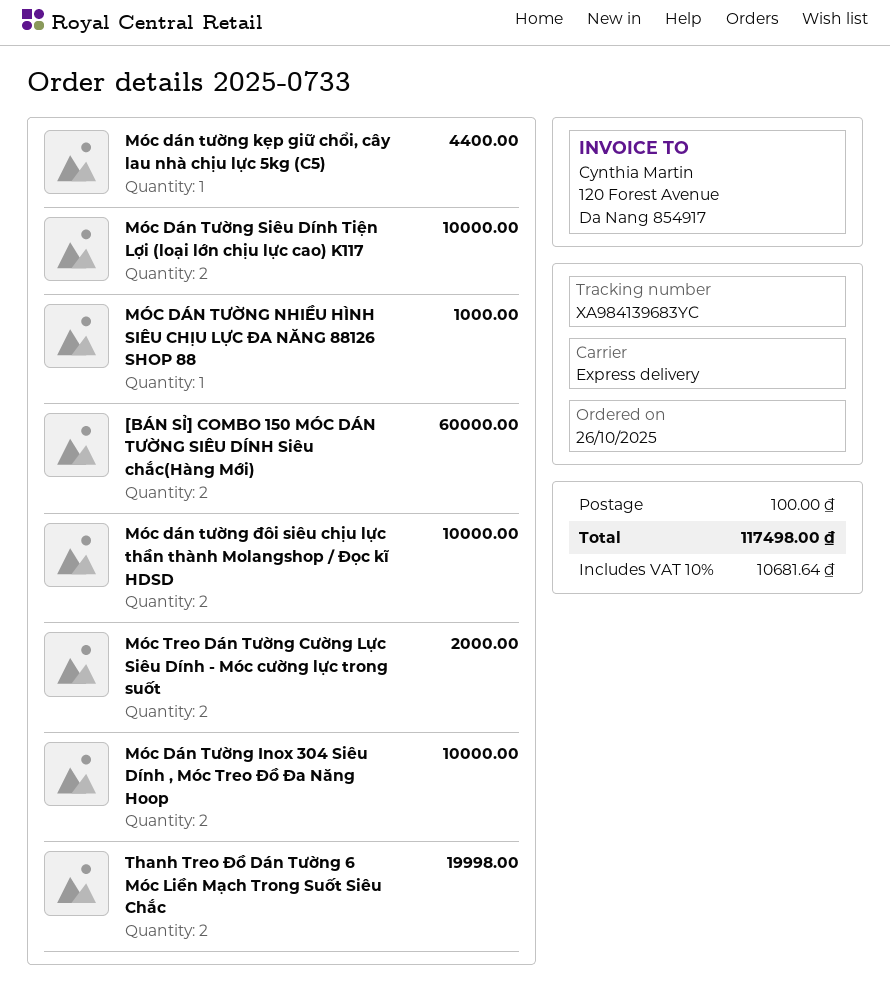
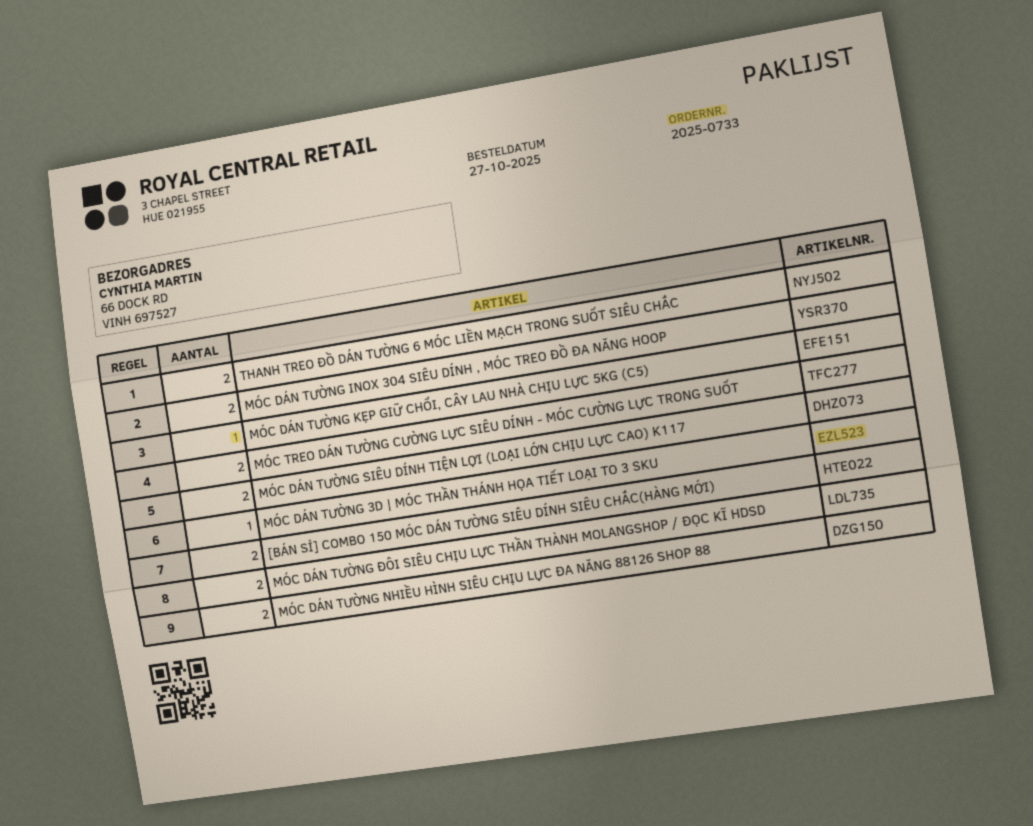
order date: 2025-10-26 -> 2025-10-27
MÓC DÁN TƯỜNG NHIỀU HÌNH SIÊU CHỊU LỰC ĐA NĂNG 88126 SHOP 88: 1 -> 2
MÓC DÁN TƯỜNG 3D | MÓC THẦN THÁNH HỌA TIẾT LOẠI TO 3 SKU: none -> 1

